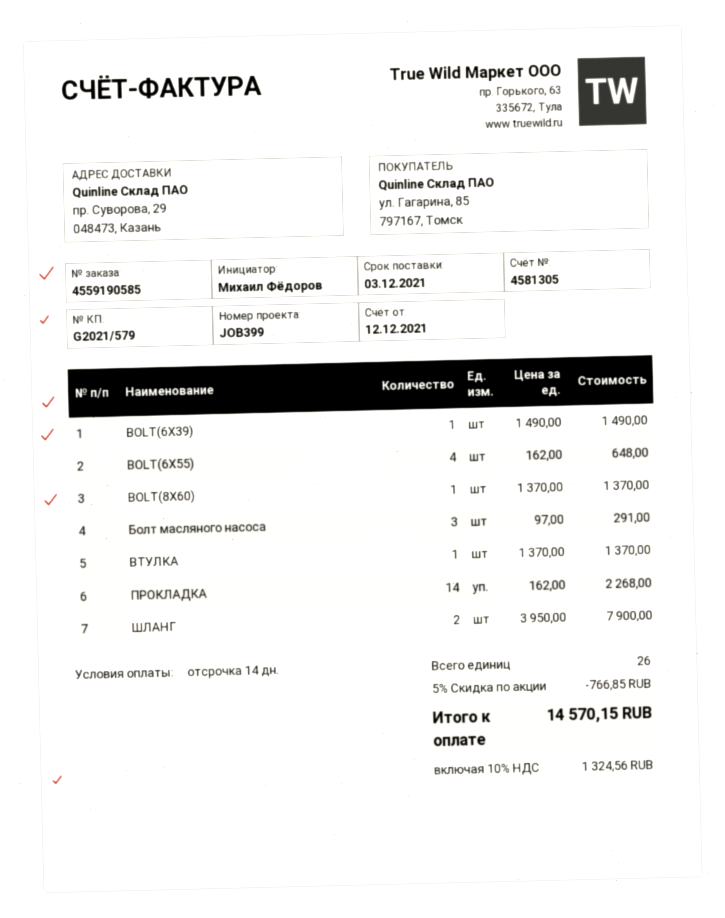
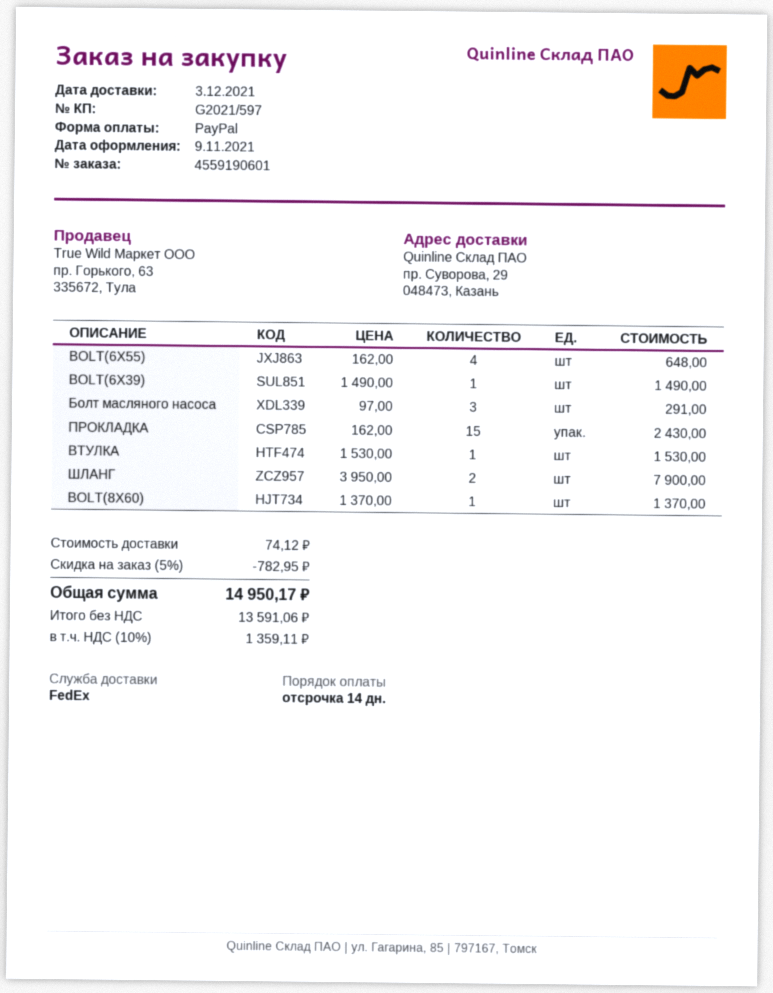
quote number: G2021/579 -> G2021/597
order number: 4559190585 -> 4559190601
ВТУЛКА: 1 x 1370.00 = 1370.00 -> 1 x 1530.00 = 1530.00
ПРОКЛАДКА: 14 x 162.00 = 2268.00 -> 15 x 162.00 = 2430.00
discount: 5% = 766.85 -> 5% = 782.95
shipping: none -> 74.12
tax: 10% = 1324.56 -> 10% = 1359.11
total: 14570.15 -> 14950.17

